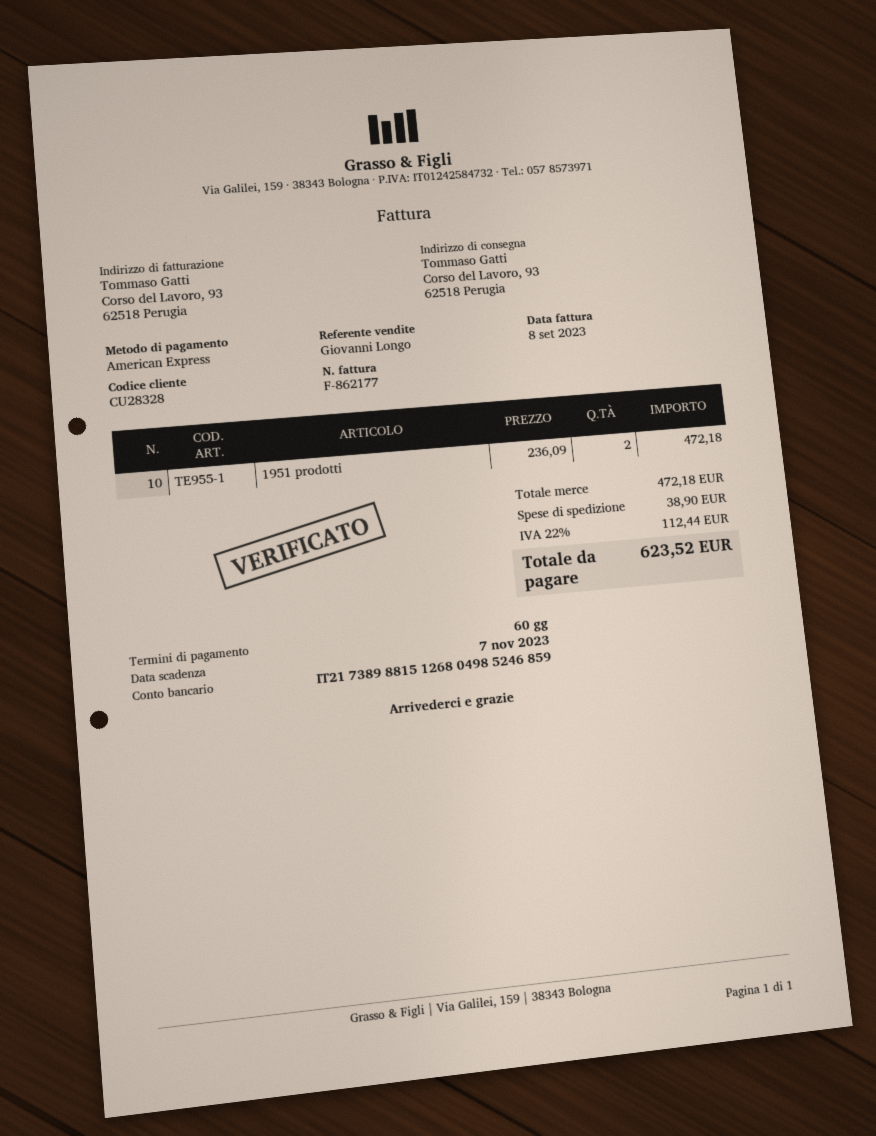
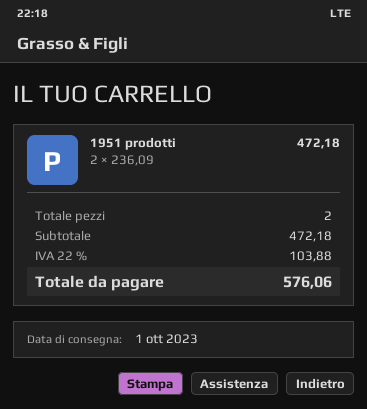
shipping: 38.90 -> none
tax: 22% = 112.44 -> 22% = 103.88
total: 623.52 -> 576.06

